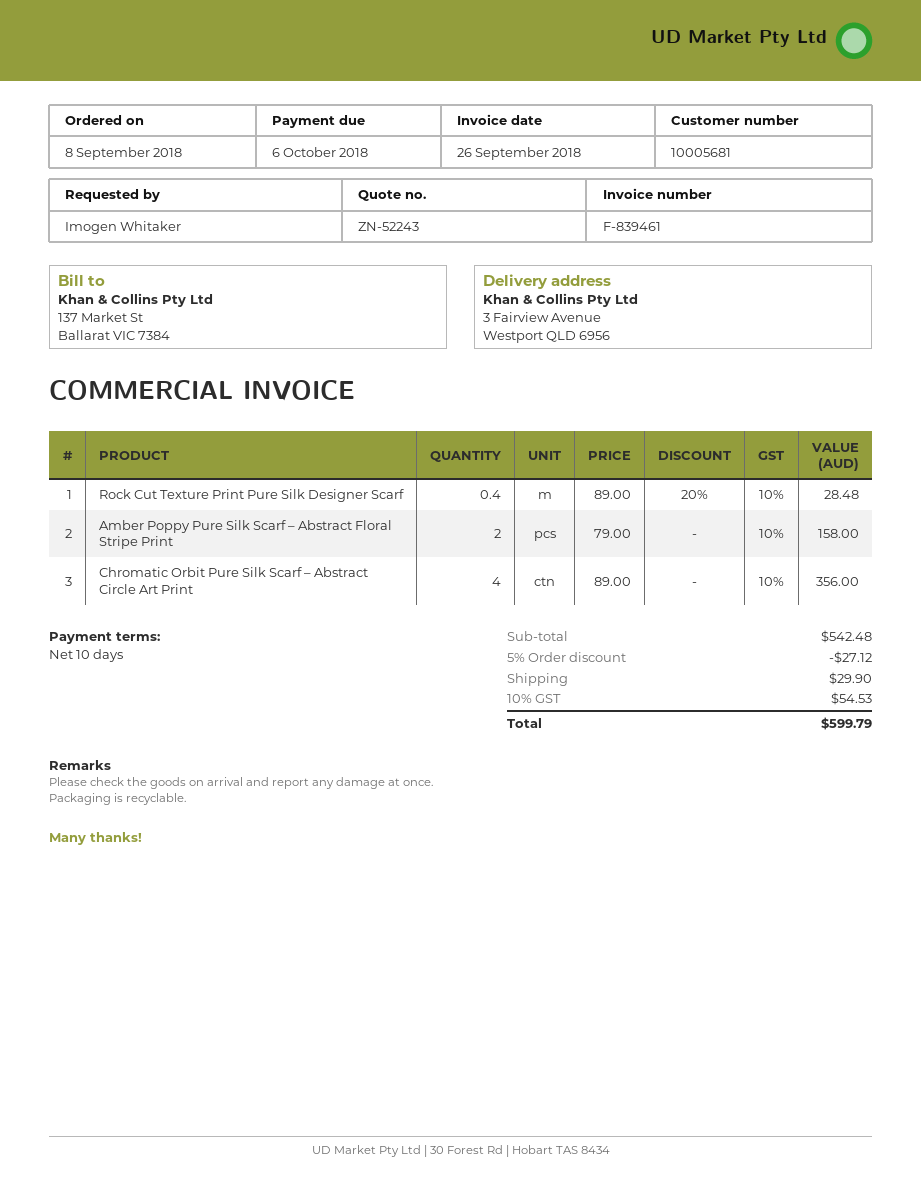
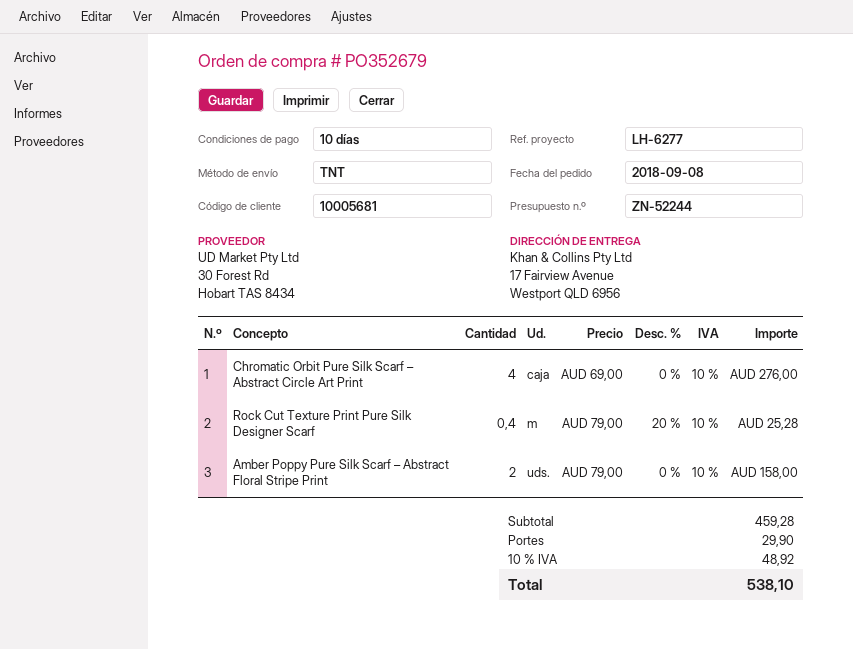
quote number: ZN-52243 -> ZN-52244
ship to: 3 Fairview Avenue, Westport QLD 6956 -> 17 Fairview Avenue, Westport QLD 6956
Rock Cut Texture Print Pure Silk Designer Scarf: 0.4 x 89.00 - 20% = 28.48 -> 0.4 x 79.00 - 20% = 25.28
Chromatic Orbit Pure Silk Scarf – Abstract Circle Art Print: 4 x 89.00 = 356.00 -> 4 x 69.00 = 276.00
subtotal: 542.48 -> 459.28
discount: 5% = 27.12 -> none
tax: 10% = 54.53 -> 10% = 48.92
total: 599.79 -> 538.10

